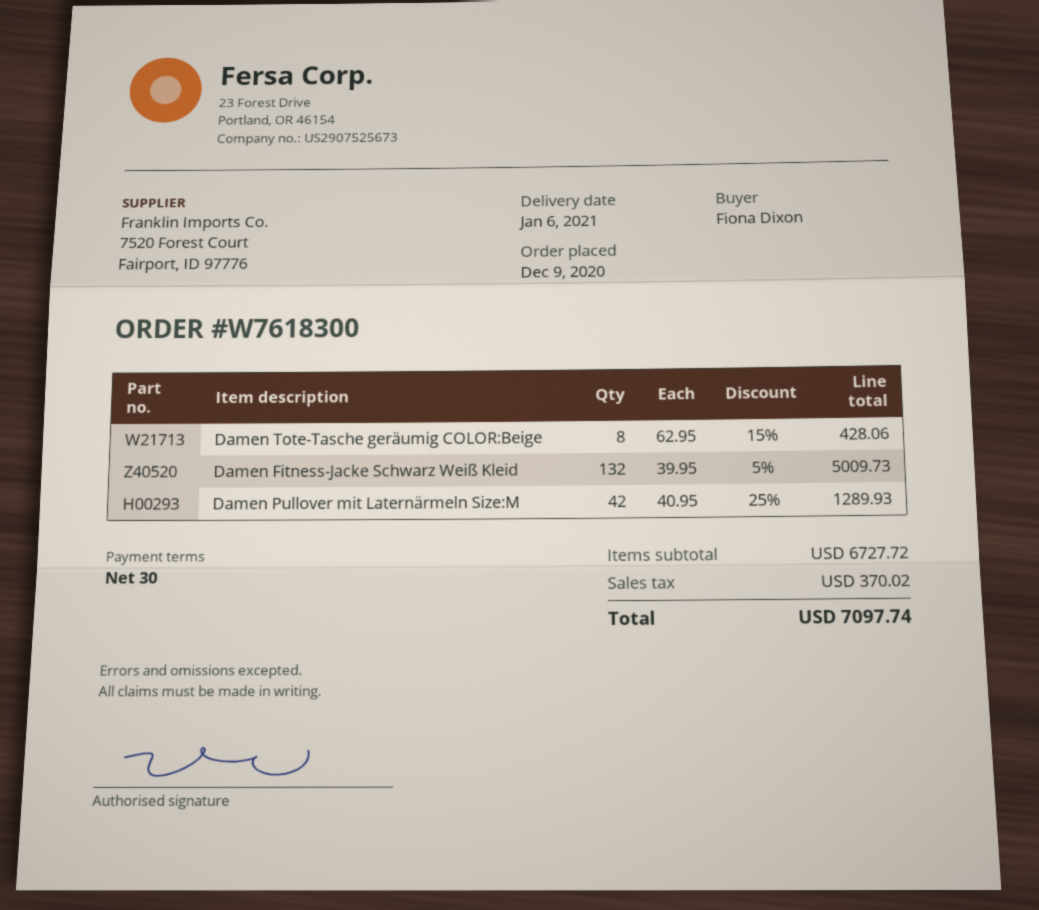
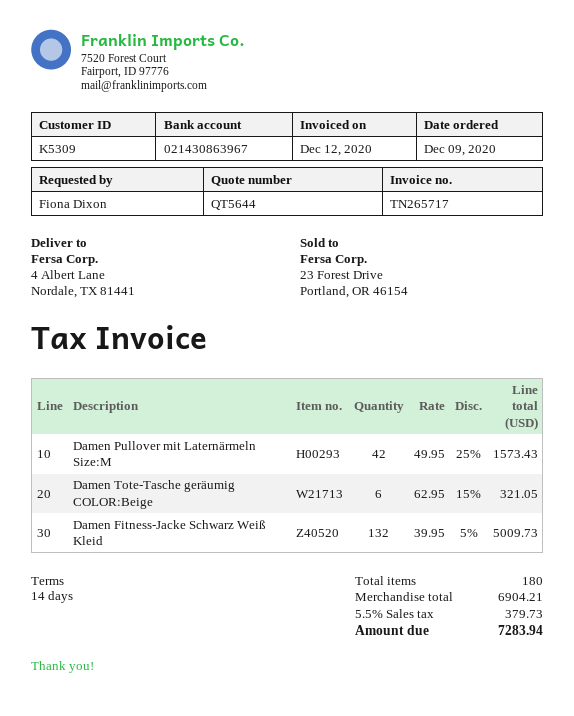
payment terms: 30 days -> 14 days
Damen Tote-Tasche geräumig COLOR:Beige: 8 x 62.95 - 15% = 428.06 -> 6 x 62.95 - 15% = 321.05
Damen Pullover mit Laternärmeln Size:M: 42 x 40.95 - 25% = 1289.93 -> 42 x 49.95 - 25% = 1573.43
subtotal: 6727.72 -> 6904.21
tax: 370.02 -> 379.73
total: 7097.74 -> 7283.94

